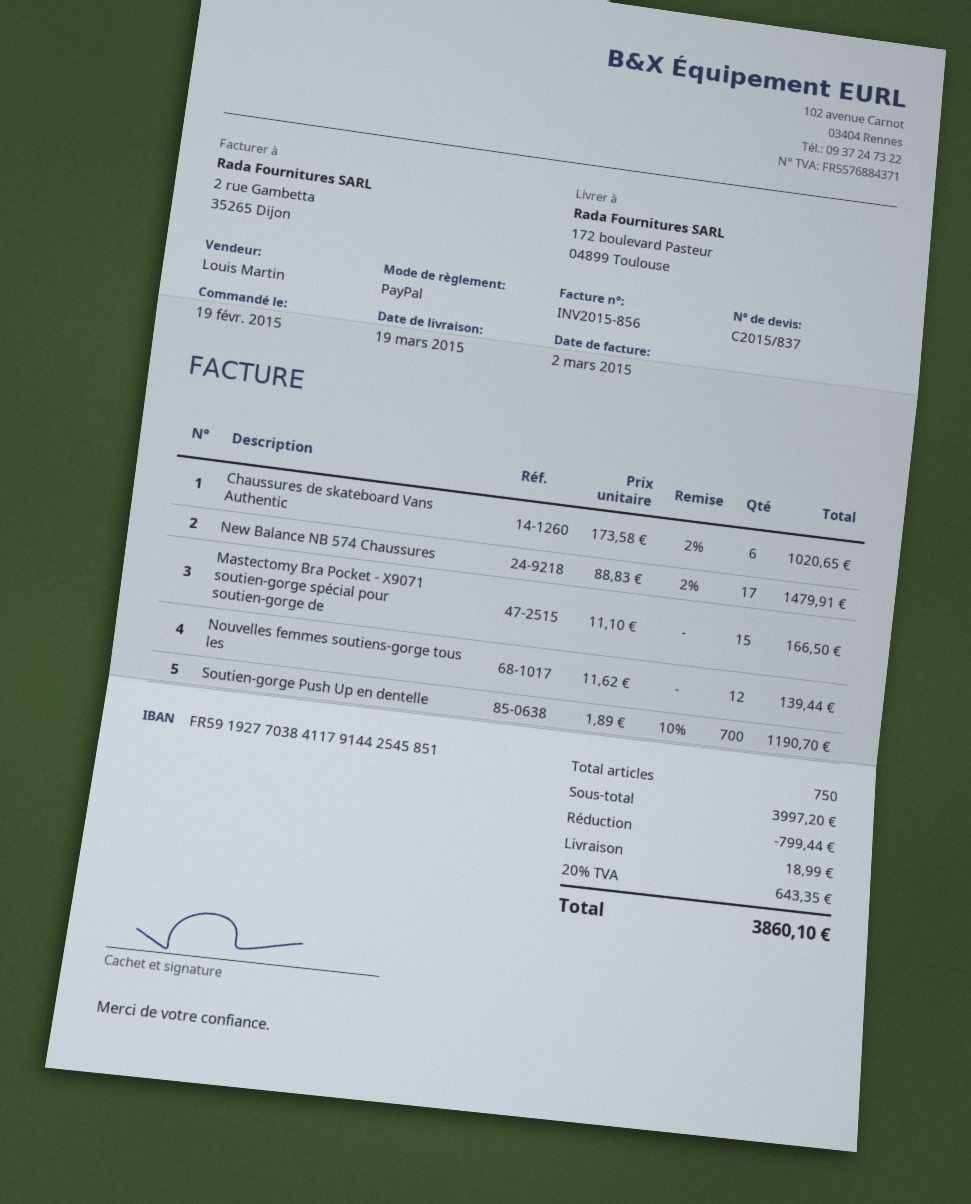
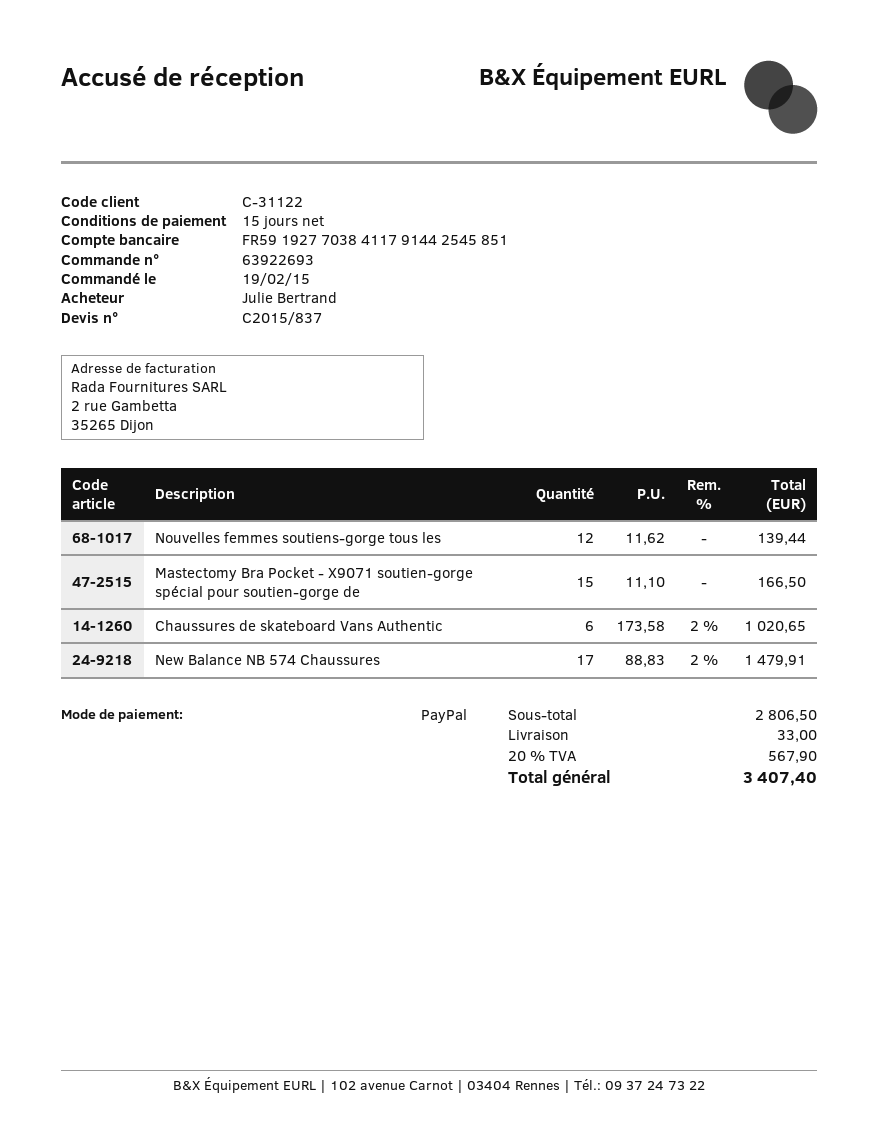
Soutien-gorge Push Up en dentelle: 700 x 1.89 - 10% = 1190.70 -> none
subtotal: 3997.20 -> 2806.50
discount: 799.44 -> none
shipping: 18.99 -> 33.00
tax: 20% = 643.35 -> 20% = 567.90
total: 3860.10 -> 3407.40

